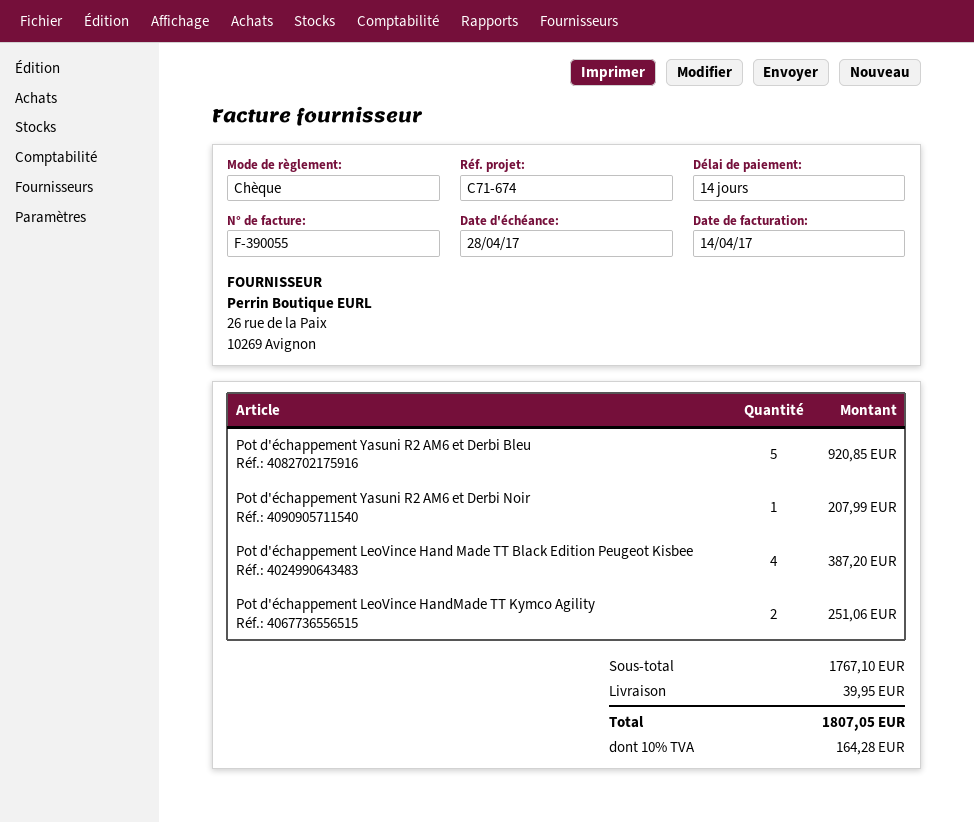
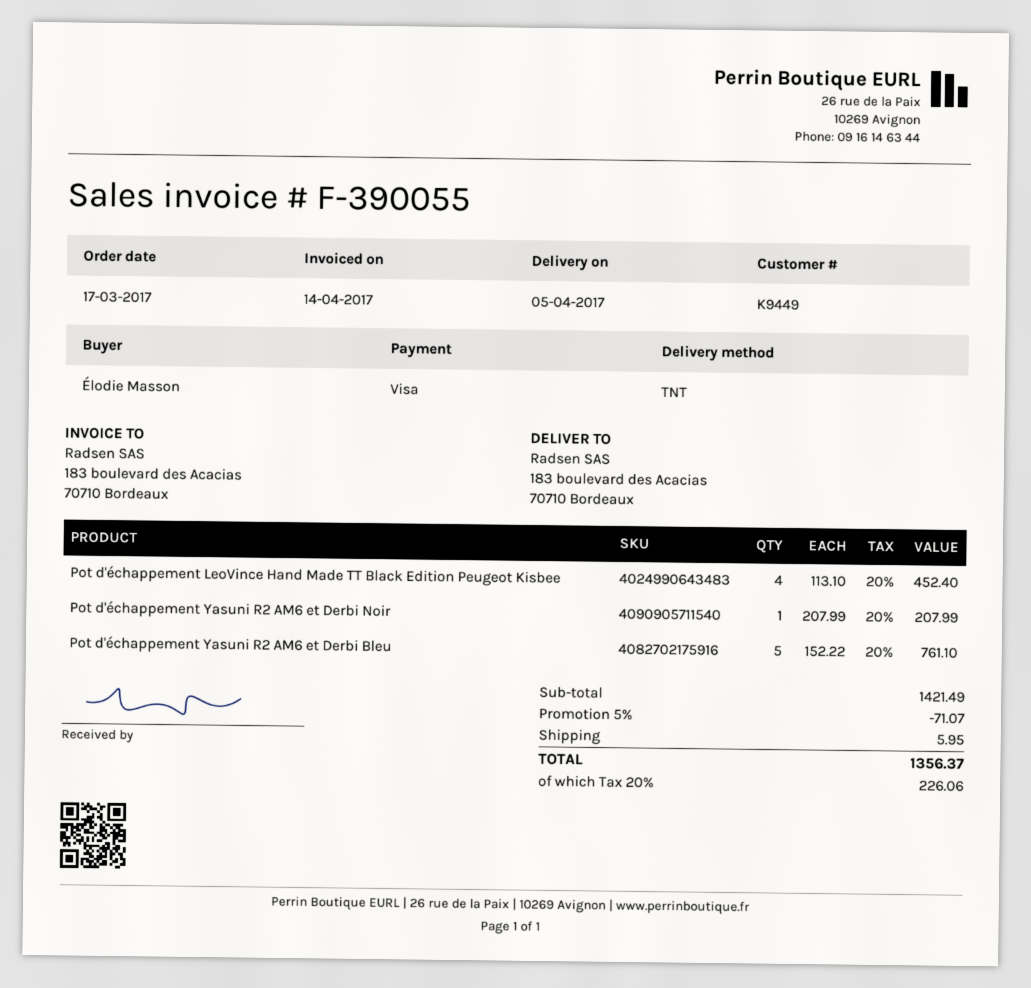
payment method: cheque -> Visa
Pot d'échappement Yasuni R2 AM6 et Derbi Bleu: 5 for 920.85 -> 5 for 761.10
Pot d'échappement LeoVince Hand Made TT Black Edition Peugeot Kisbee: 4 for 387.20 -> 4 for 452.40
Pot d'échappement LeoVince HandMade TT Kymco Agility: 2 for 251.06 -> none
subtotal: 1767.10 -> 1421.49
discount: none -> 5% = 71.07
shipping: 39.95 -> 5.95
tax: 10% = 164.28 -> 20% = 226.06
total: 1807.05 -> 1356.37

